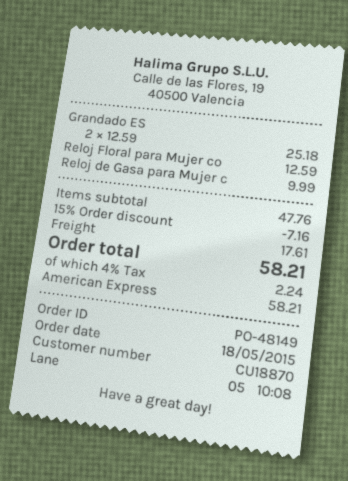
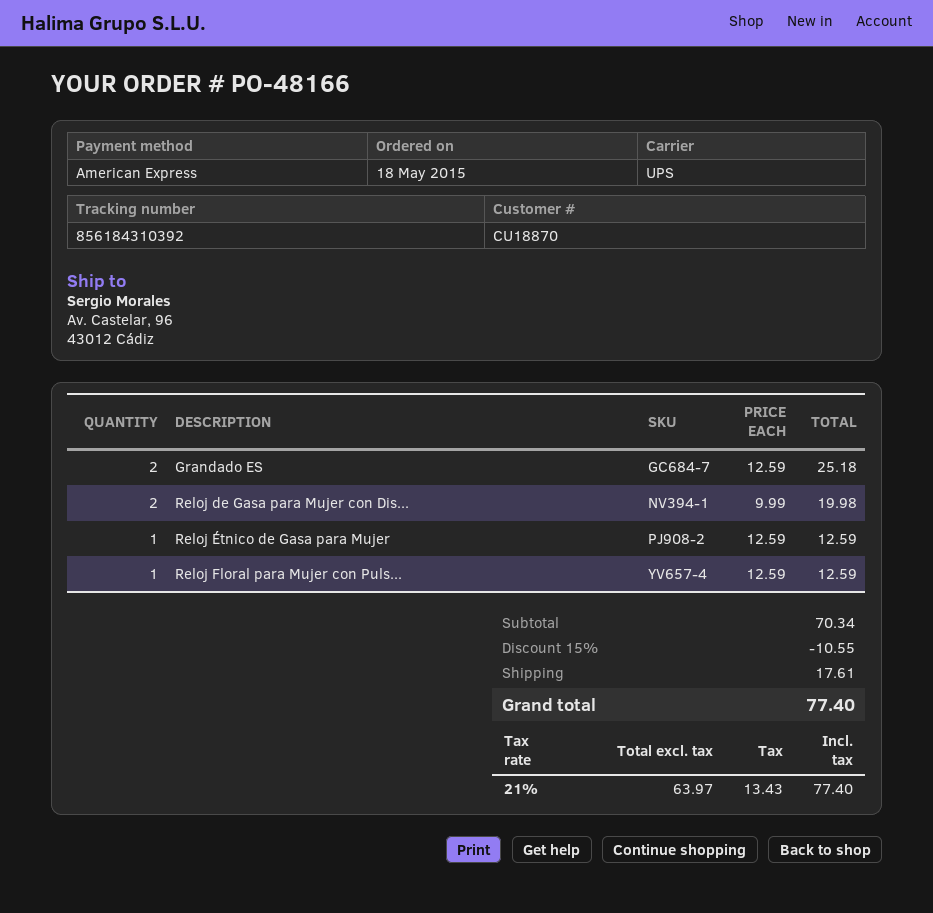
order number: PO-48149 -> PO-48166
Reloj de Gasa para Mujer c: 1 x 9.99 = 9.99 -> 2 x 9.99 = 19.98
Reloj Étnico de Gasa para Mujer: none -> 1 x 12.59 = 12.59
subtotal: 47.76 -> 70.34
discount: 15% = 7.16 -> 15% = 10.55
tax: 4% = 2.24 -> 21% = 13.43
total: 58.21 -> 77.40

